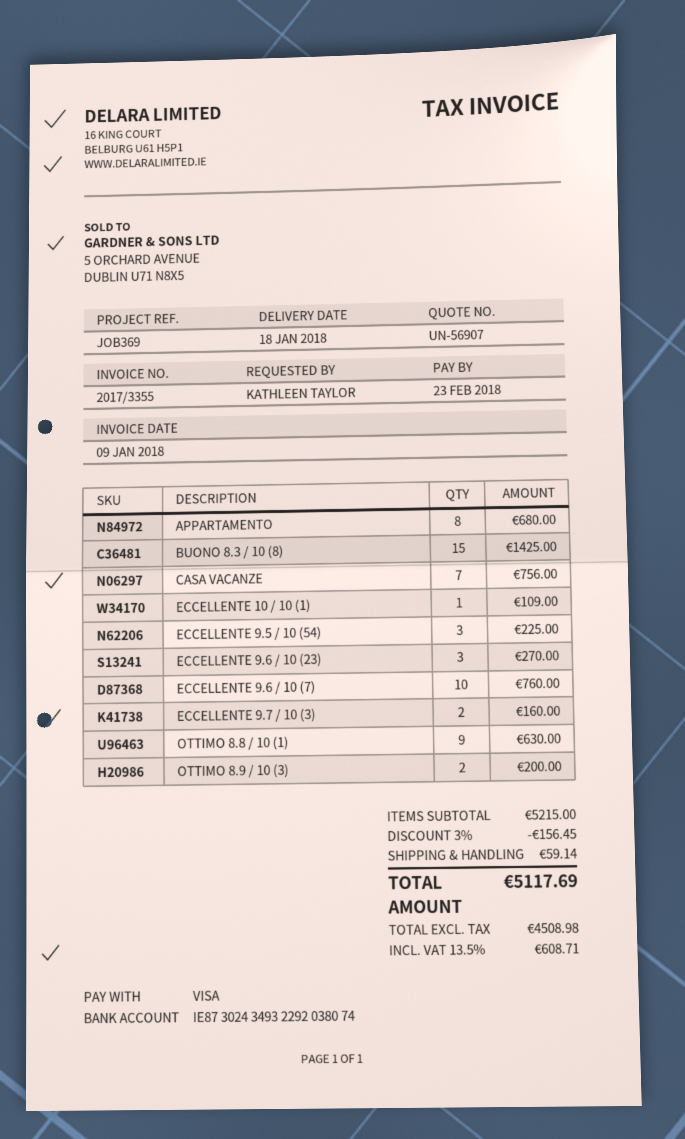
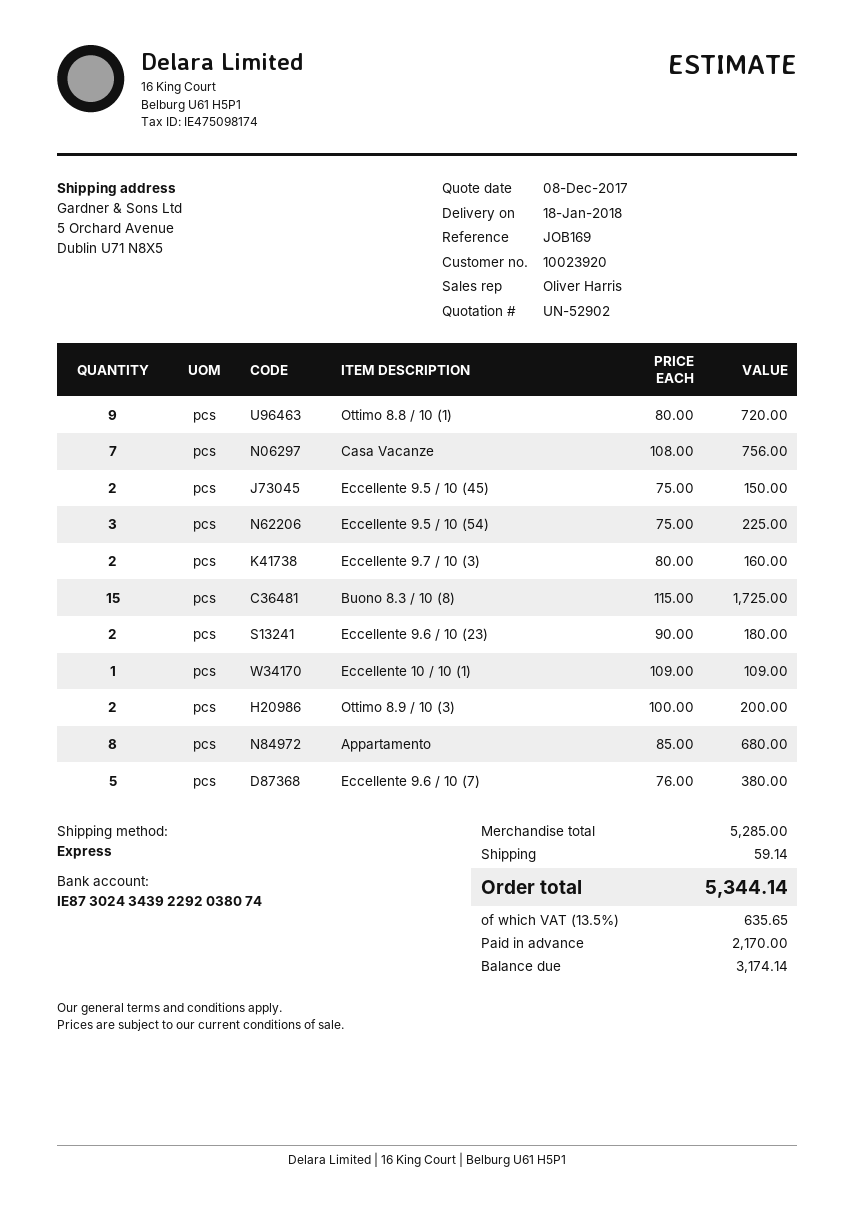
quote number: UN-56907 -> UN-52902
reference: JOB369 -> JOB169
bank account: IE87302434932292038074 -> IE87302434392292038074
BUONO 8.3 / 10 (8): 15 for 1425.00 -> 15 for 1725.00
ECCELLENTE 9.6 / 10 (23): 3 for 270.00 -> 2 for 180.00
ECCELLENTE 9.6 / 10 (7): 10 for 760.00 -> 5 for 380.00
OTTIMO 8.8 / 10 (1): 9 for 630.00 -> 9 for 720.00
Eccellente 9.5 / 10 (45): none -> 2 for 150.00
subtotal: 5215.00 -> 5285.00
discount: 3% = 156.45 -> none
tax: 13.5% = 608.71 -> 13.5% = 635.65
total: 5117.69 -> 5344.14

